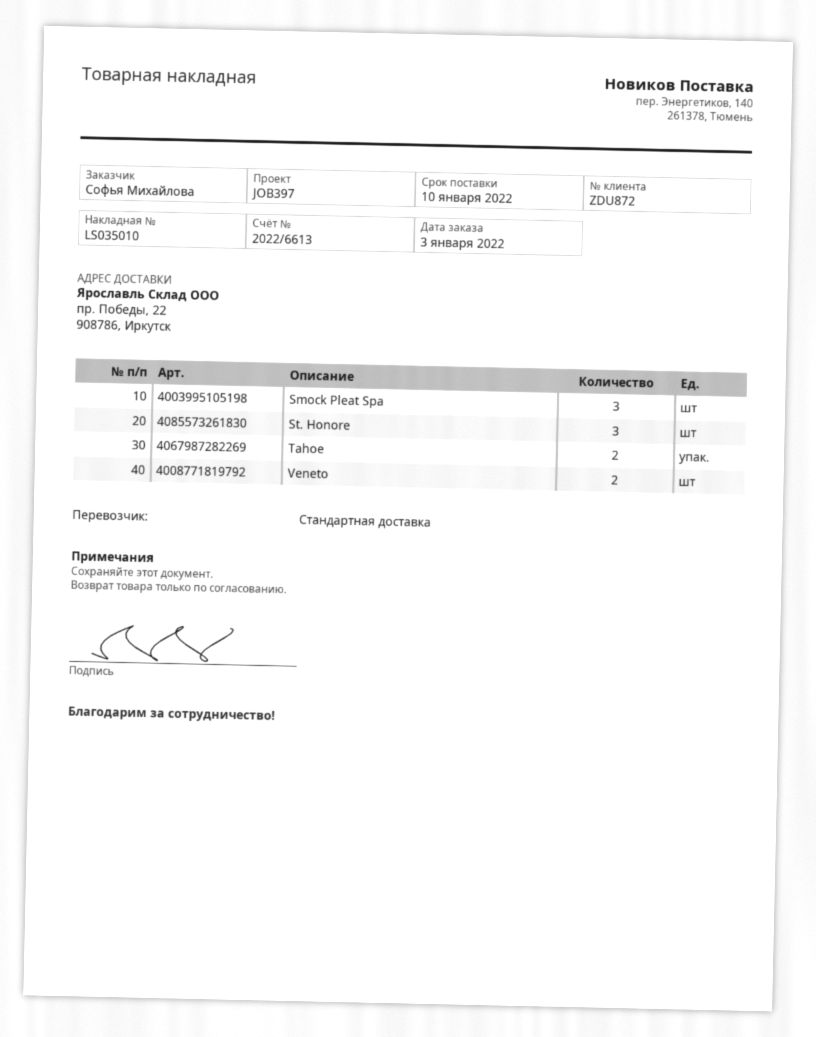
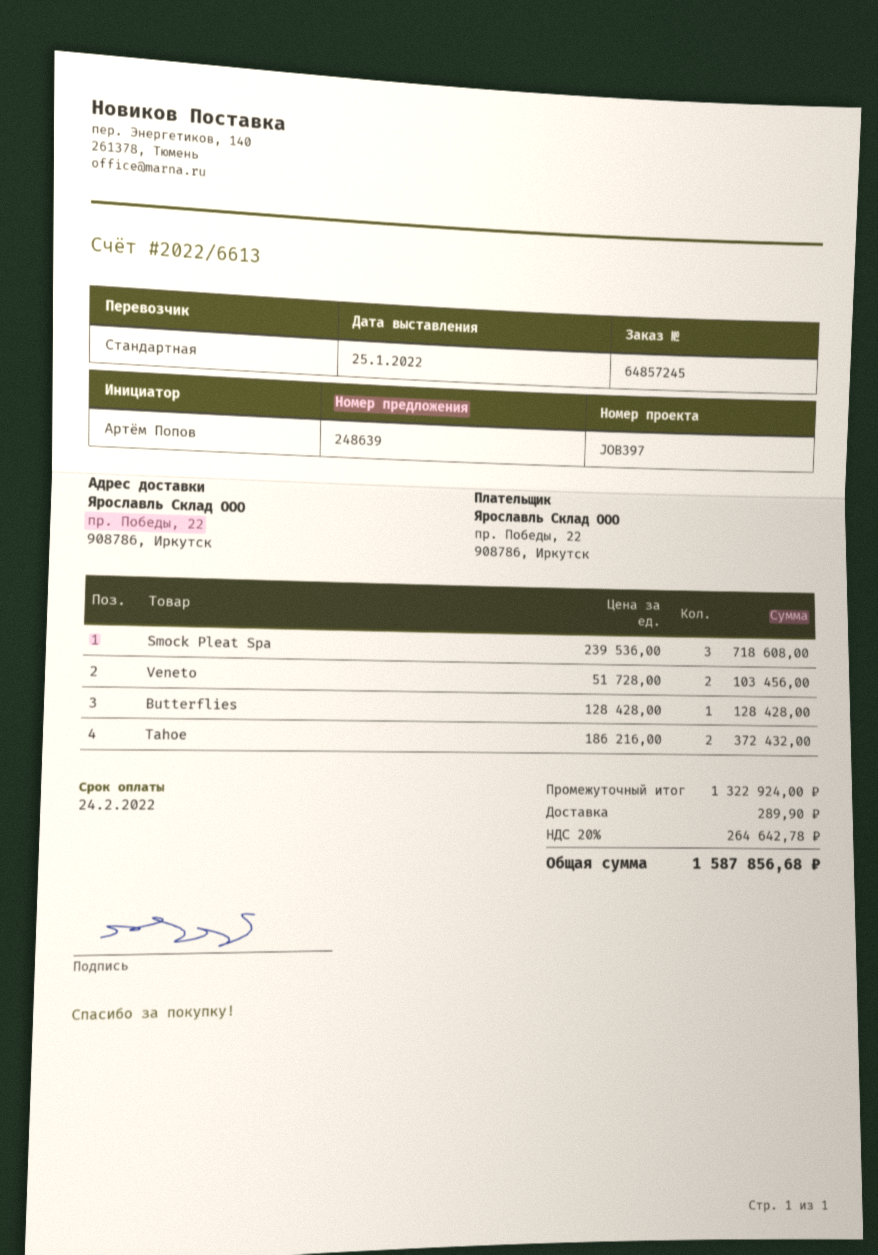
ordered by: Софья Михайлова -> Артём Попов
St. Honore: 3 -> none
Butterflies: none -> 1

